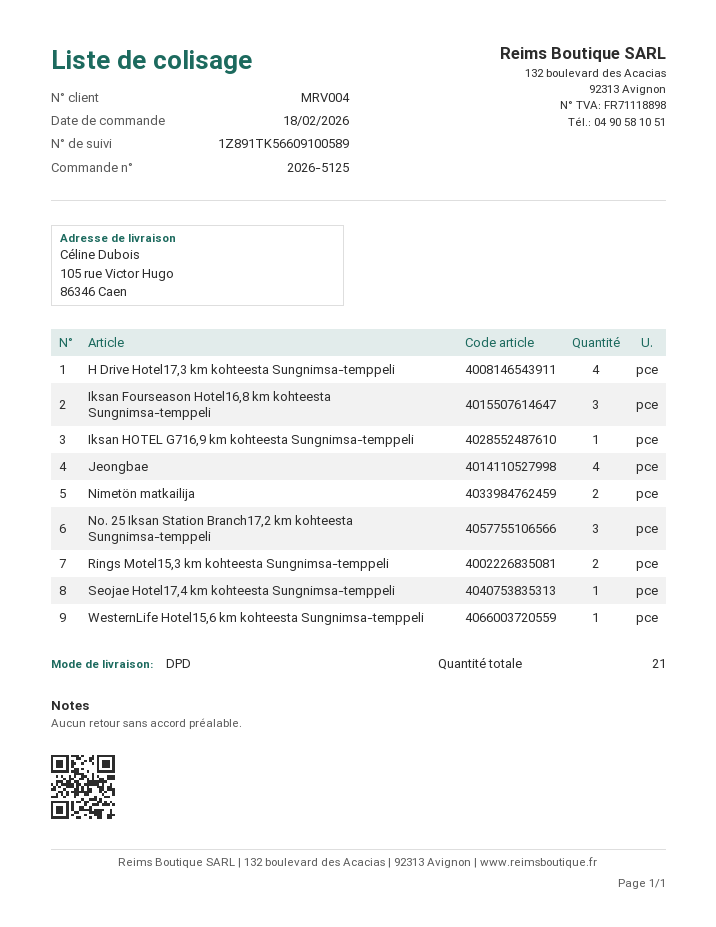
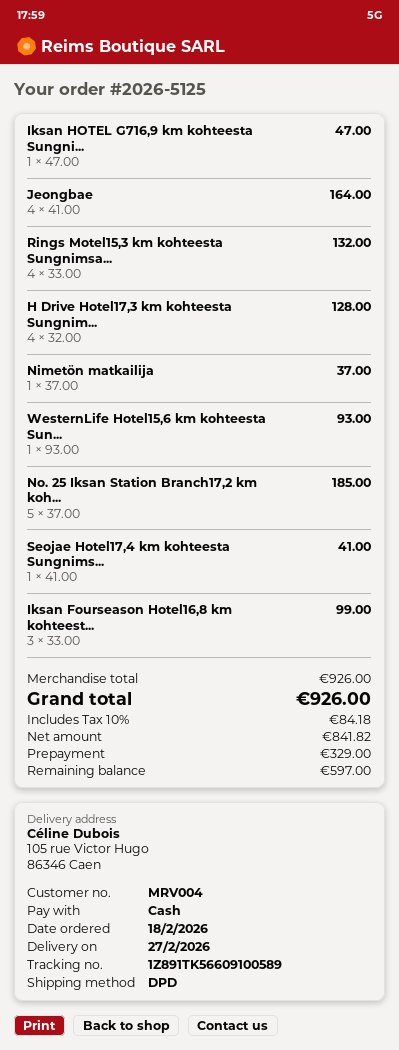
Nimetön matkailija: 2 -> 1
No. 25 Iksan Station Branch17,2 km kohteesta Sungnimsa-temppeli: 3 -> 5
Rings Motel15,3 km kohteesta Sungnimsa-temppeli: 2 -> 4

